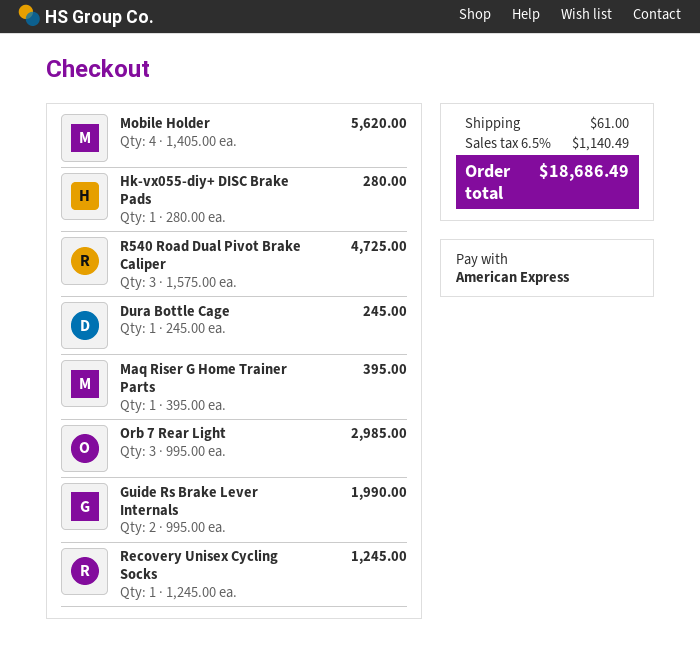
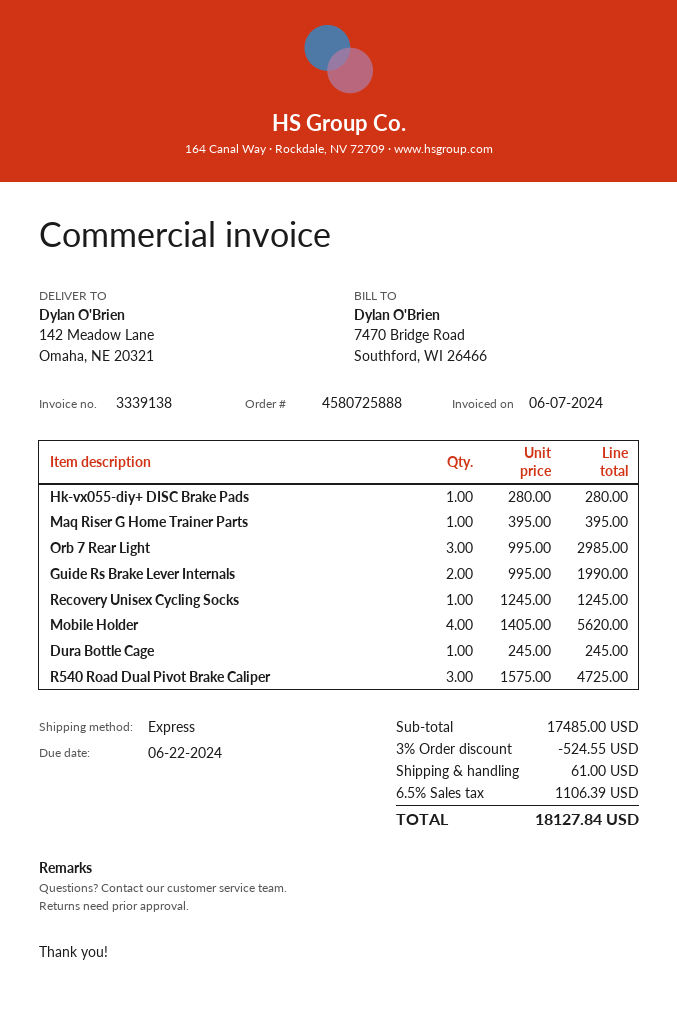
discount: none -> 3% = 524.55
tax: 6.5% = 1140.49 -> 6.5% = 1106.39
total: 18686.49 -> 18127.84

